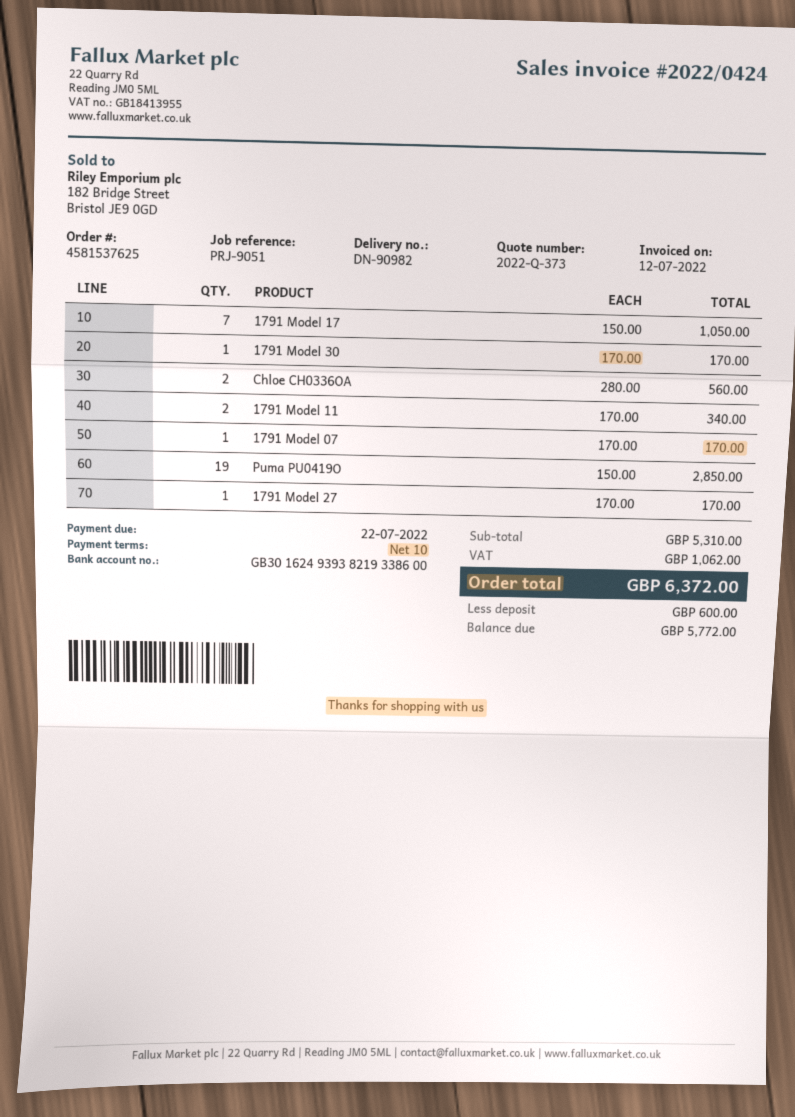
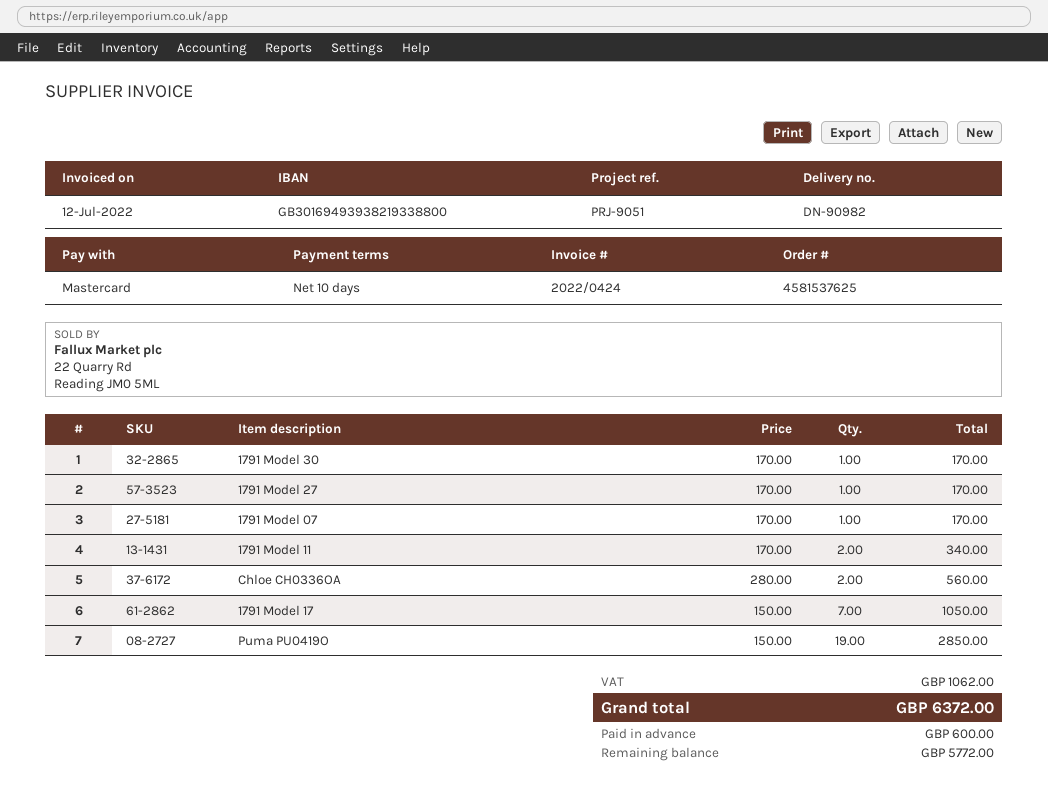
bank account: GB30162493938219338600 -> GB30169493938219338800

